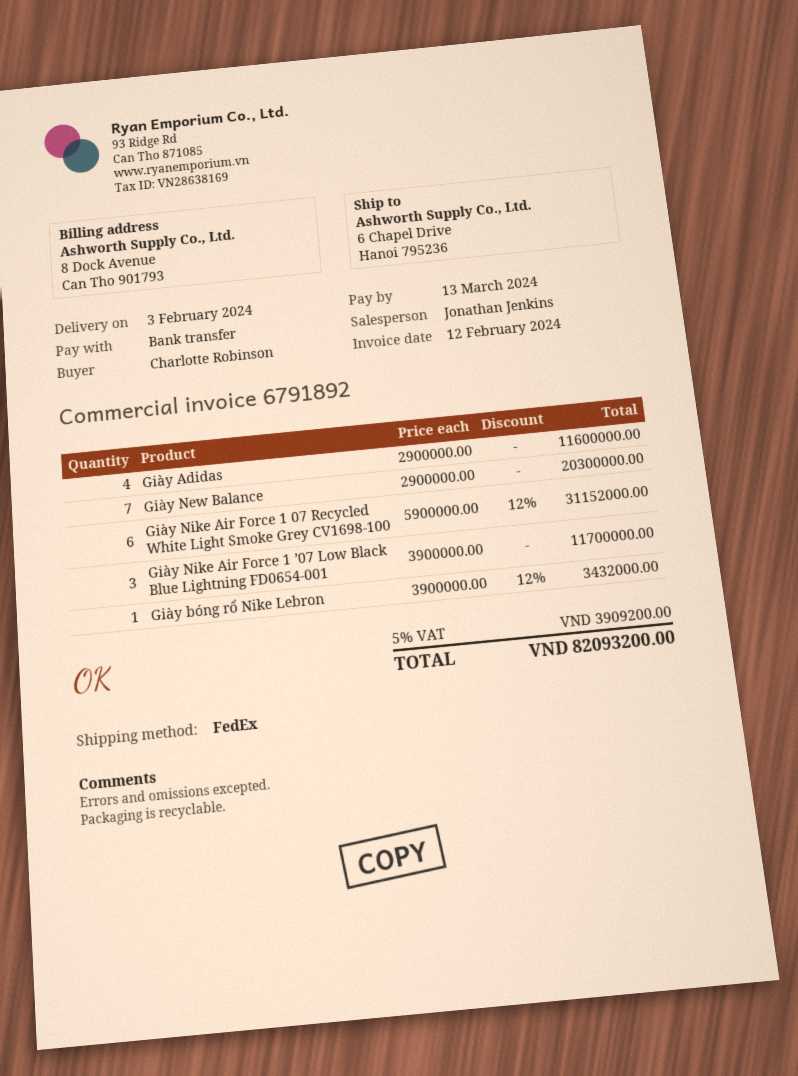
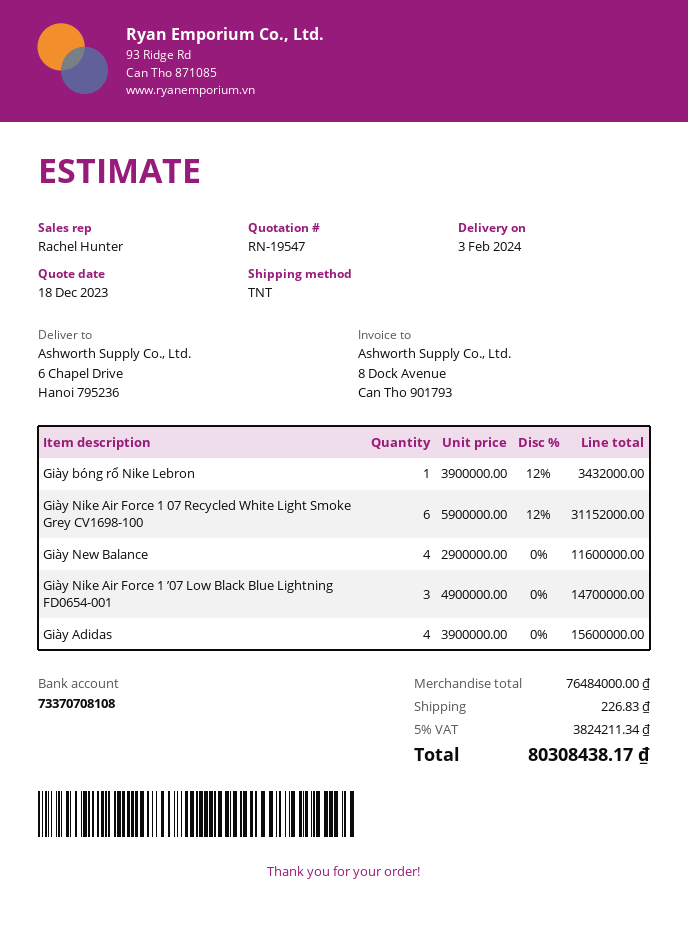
sales rep: Jonathan Jenkins -> Rachel Hunter
shipping method: FedEx -> TNT
Giày Adidas: 4 x 2900000.00 = 11600000.00 -> 4 x 3900000.00 = 15600000.00
Giày New Balance: 7 x 2900000.00 = 20300000.00 -> 4 x 2900000.00 = 11600000.00
Giày Nike Air Force 1 ’07 Low Black Blue Lightning FD0654-001: 3 x 3900000.00 = 11700000.00 -> 3 x 4900000.00 = 14700000.00
shipping: none -> 226.83
tax: 5% = 3909200.00 -> 5% = 3824211.34
total: 82093200.00 -> 80308438.17

